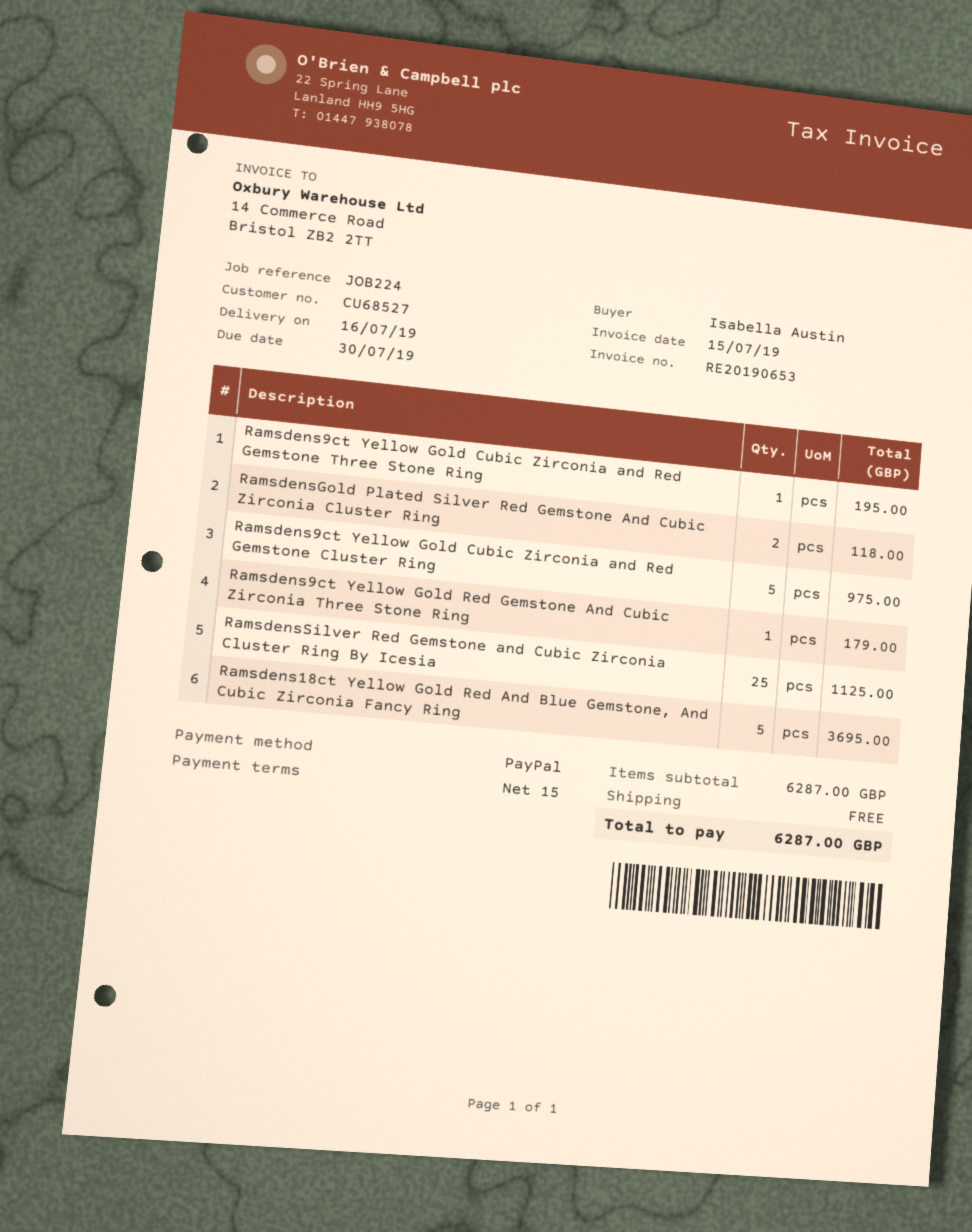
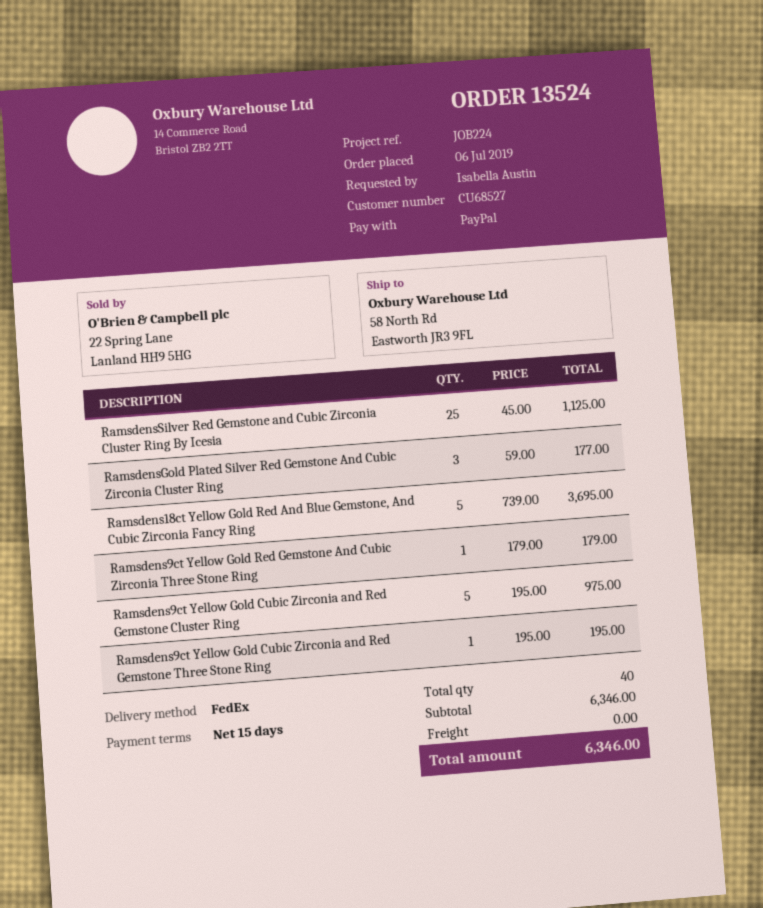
RamsdensGold Plated Silver Red Gemstone And Cubic Zirconia Cluster Ring: 2 for 118.00 -> 3 for 177.00
subtotal: 6287.00 -> 6346.00
total: 6287.00 -> 6346.00

